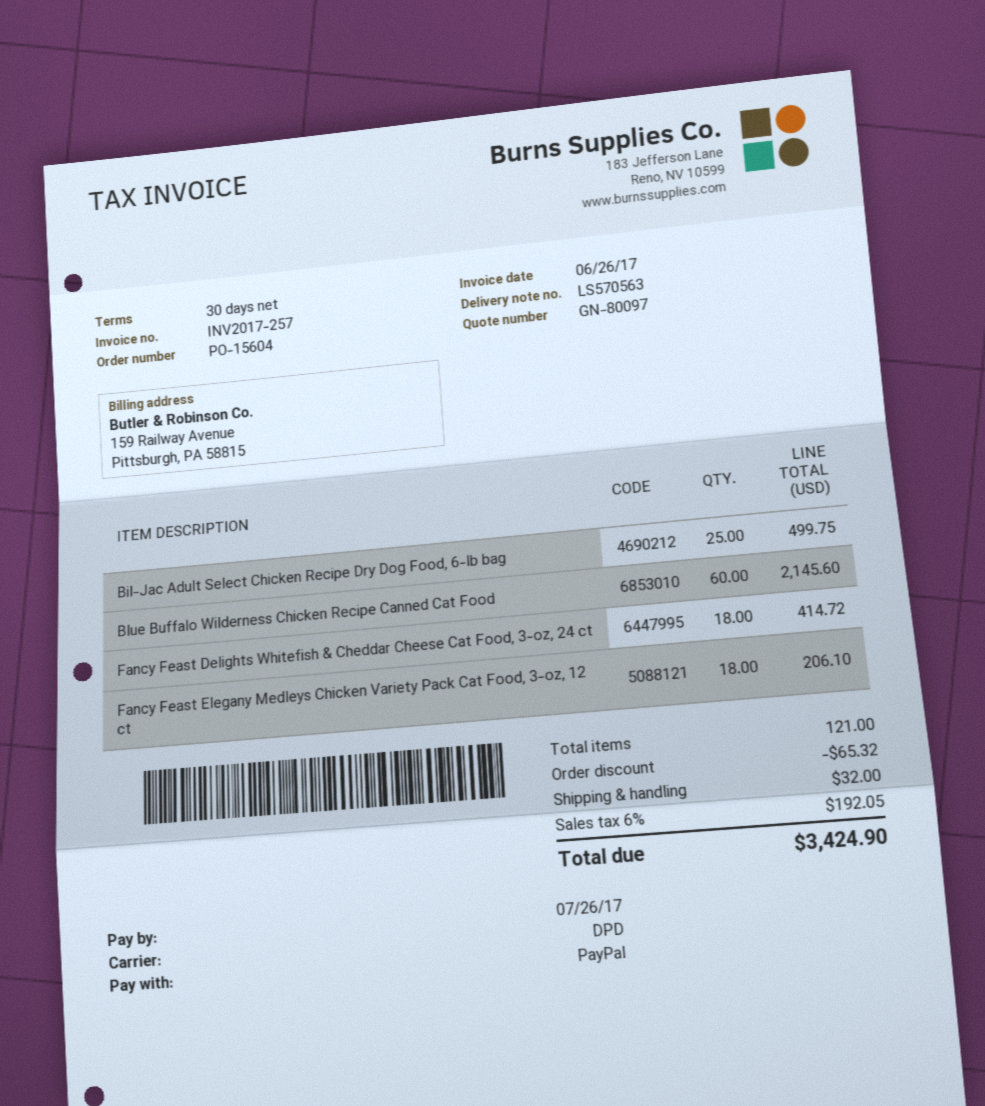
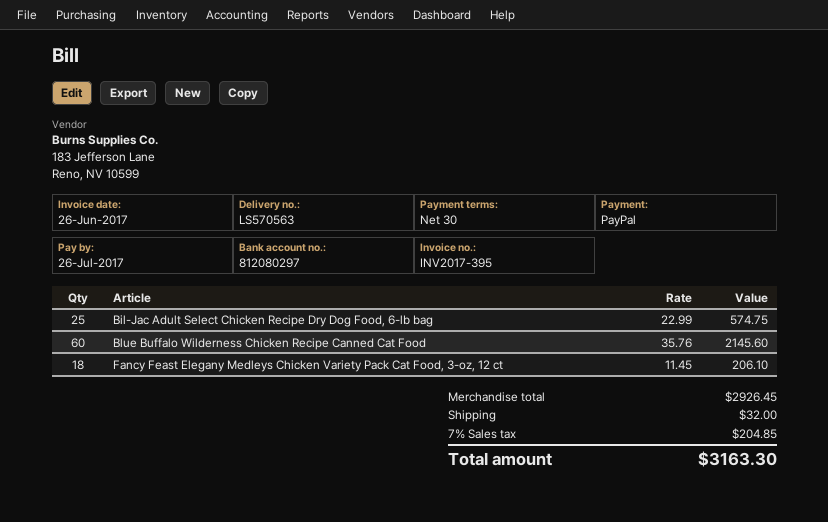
invoice number: INV2017-257 -> INV2017-395
Bil-Jac Adult Select Chicken Recipe Dry Dog Food, 6-lb bag: 25 for 499.75 -> 25 for 574.75
Fancy Feast Delights Whitefish & Cheddar Cheese Cat Food, 3-oz, 24 ct: 18 for 414.72 -> none
discount: 65.32 -> none
tax: 6% = 192.05 -> 7% = 204.85
total: 3424.90 -> 3163.30

